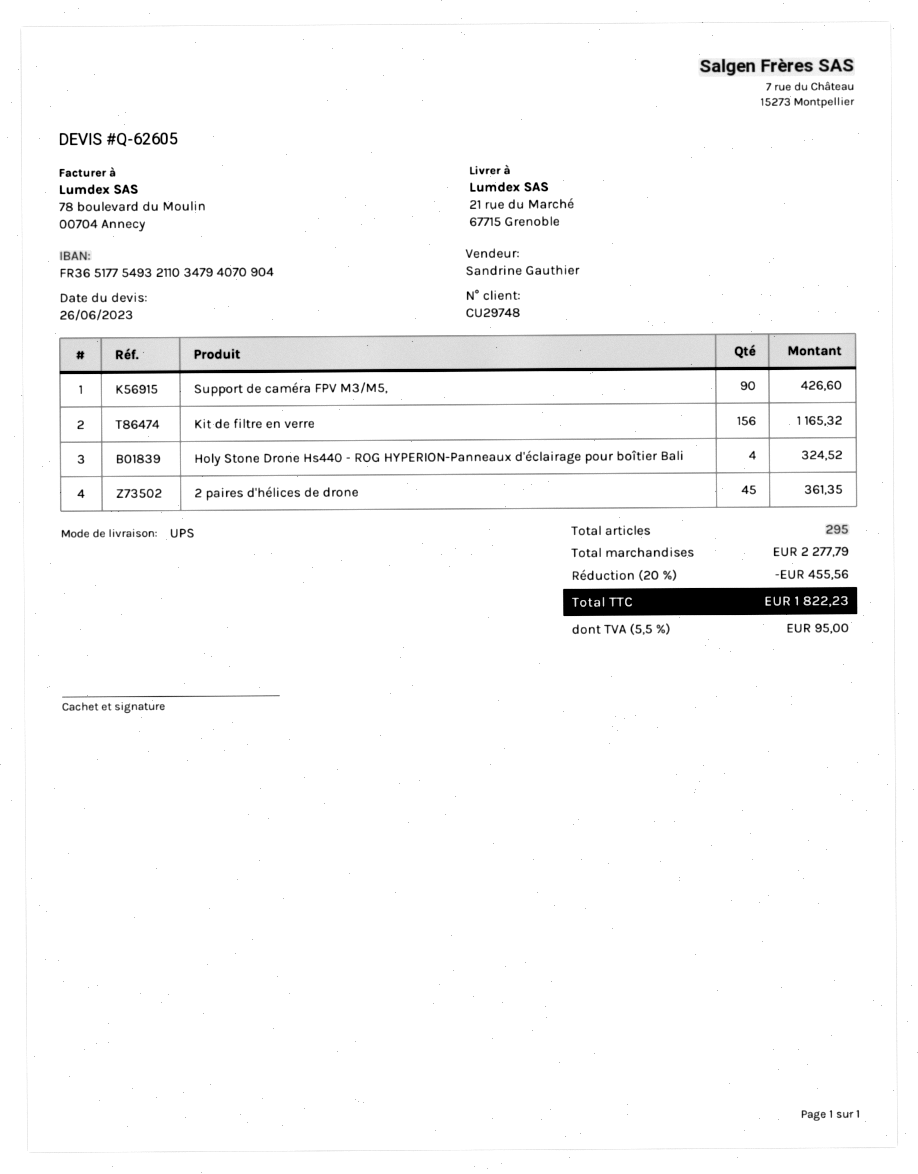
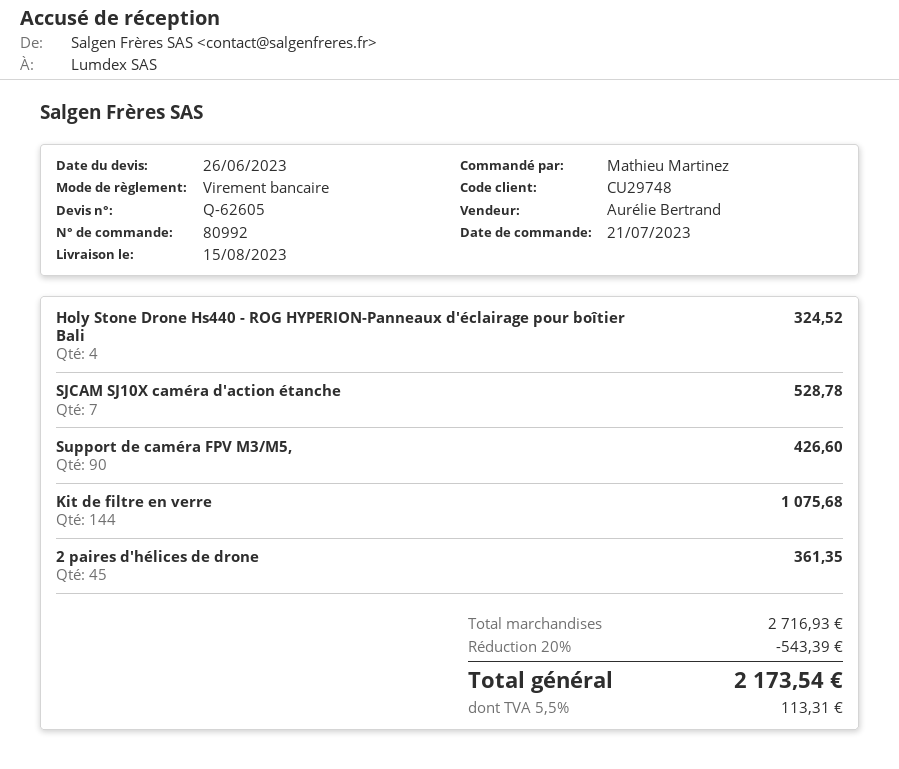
sales rep: Sandrine Gauthier -> Aurélie Bertrand
Kit de filtre en verre: 156 for 1165.32 -> 144 for 1075.68
SJCAM SJ10X caméra d'action étanche: none -> 7 for 528.78
subtotal: 2277.79 -> 2716.93
discount: 20% = 455.56 -> 20% = 543.39
tax: 5.5% = 95.00 -> 5.5% = 113.31
total: 1822.23 -> 2173.54

